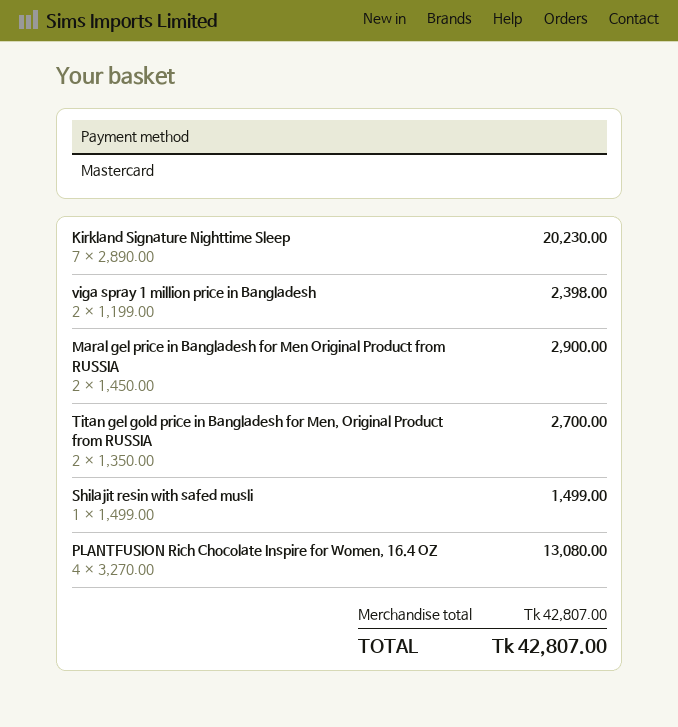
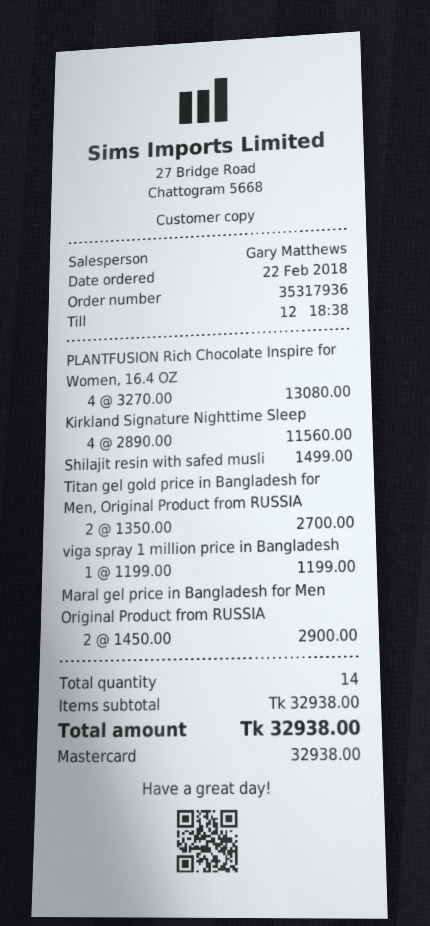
Kirkland Signature Nighttime Sleep: 7 x 2890.00 = 20230.00 -> 4 x 2890.00 = 11560.00
viga spray 1 million price in Bangladesh: 2 x 1199.00 = 2398.00 -> 1 x 1199.00 = 1199.00
subtotal: 42807.00 -> 32938.00
total: 42807.00 -> 32938.00

